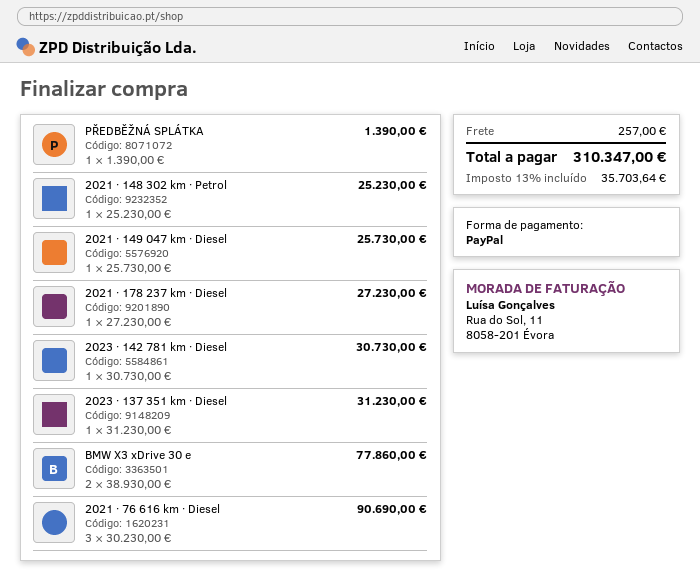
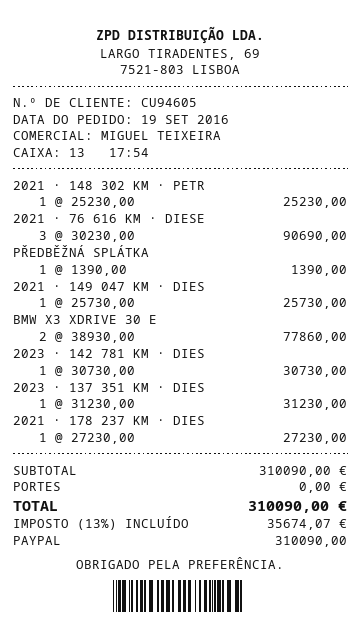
shipping: 257.00 -> 0.00
tax: 13% = 35703.64 -> 13% = 35674.07
total: 310347.00 -> 310090.00

